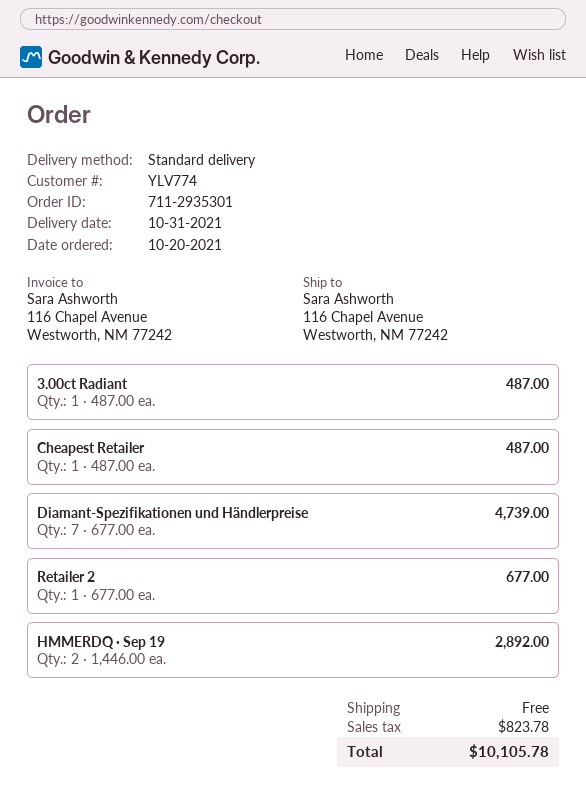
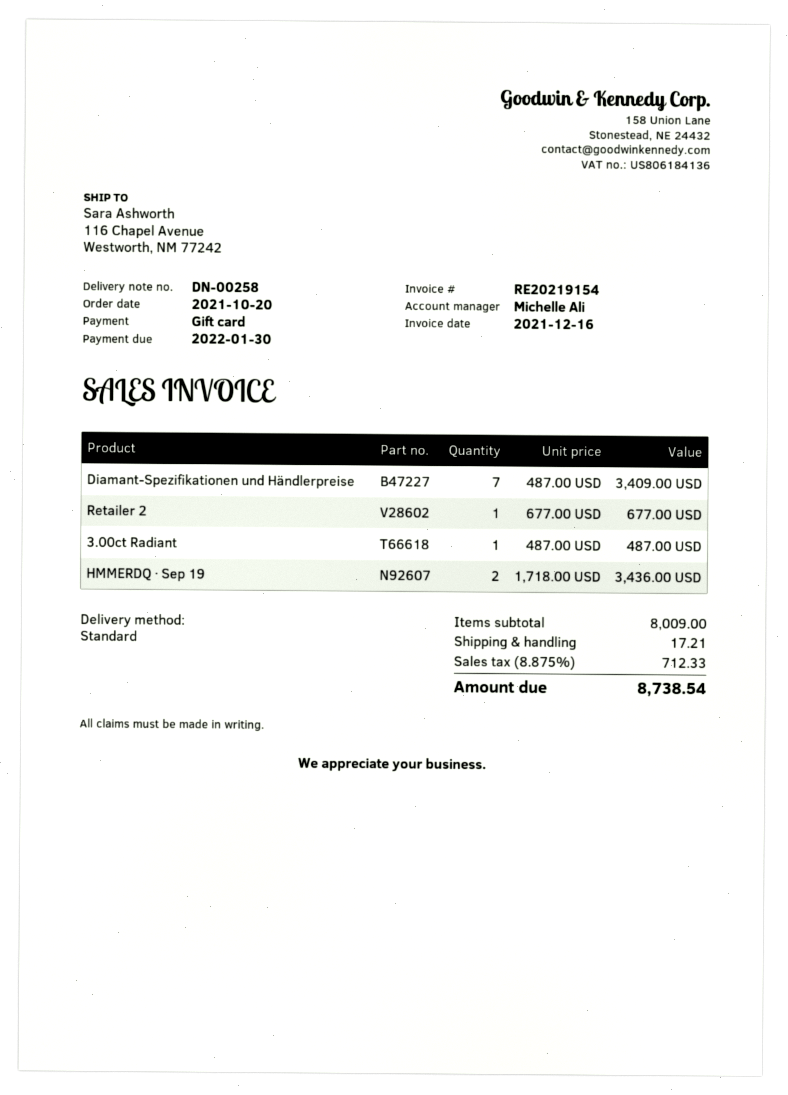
Cheapest Retailer: 1 x 487.00 = 487.00 -> none
Diamant-Spezifikationen und Händlerpreise: 7 x 677.00 = 4739.00 -> 7 x 487.00 = 3409.00
HMMERDQ · Sep 19: 2 x 1446.00 = 2892.00 -> 2 x 1718.00 = 3436.00
shipping: 0.00 -> 17.21
tax: 823.78 -> 712.33
total: 10105.78 -> 8738.54

